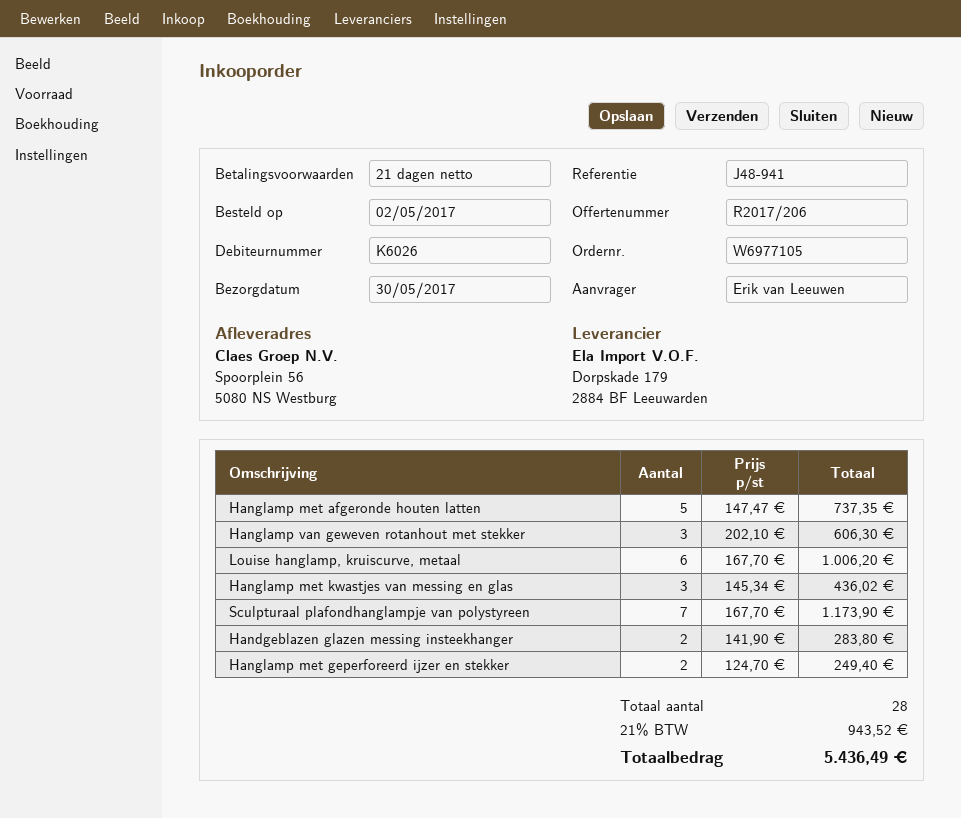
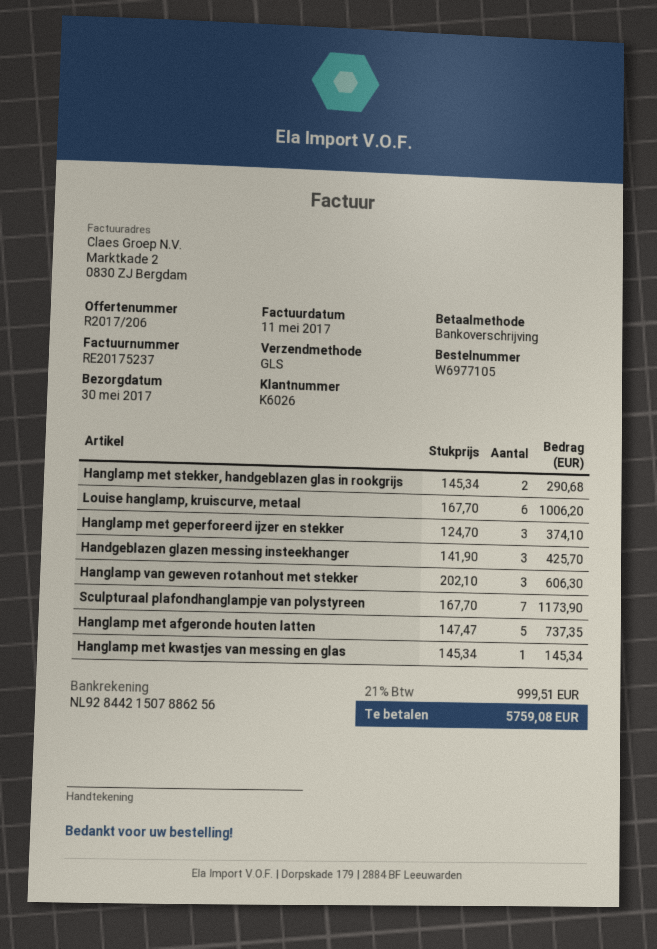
Hanglamp met kwastjes van messing en glas: 3 x 145.34 = 436.02 -> 1 x 145.34 = 145.34
Handgeblazen glazen messing insteekhanger: 2 x 141.90 = 283.80 -> 3 x 141.90 = 425.70
Hanglamp met geperforeerd ijzer en stekker: 2 x 124.70 = 249.40 -> 3 x 124.70 = 374.10
Hanglamp met stekker, handgeblazen glas in rookgrijs: none -> 2 x 145.34 = 290.68
tax: 21% = 943.52 -> 21% = 999.51
total: 5436.49 -> 5759.08

